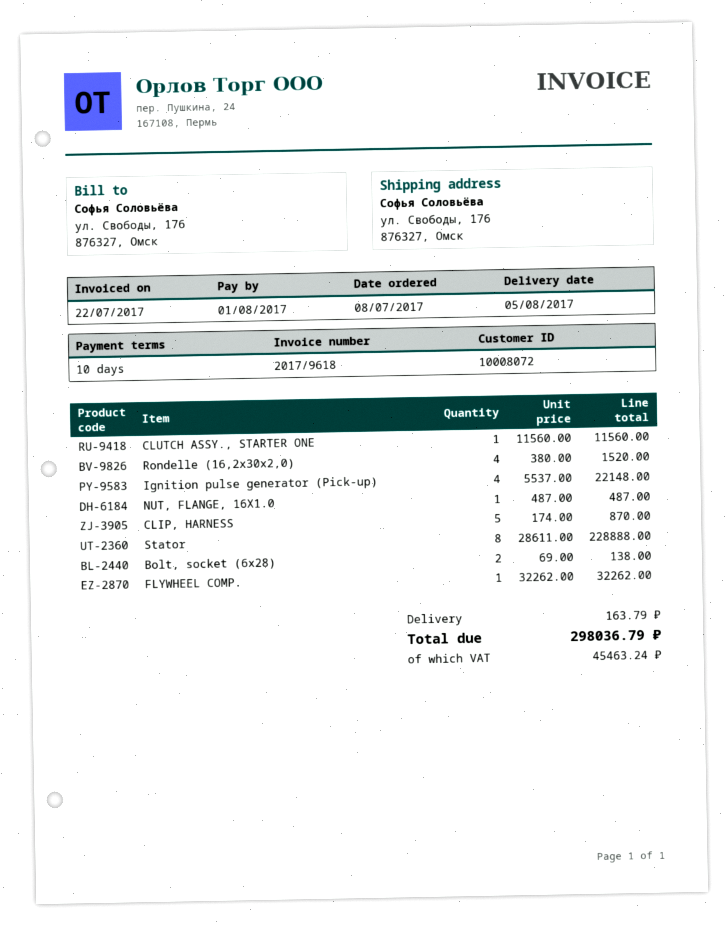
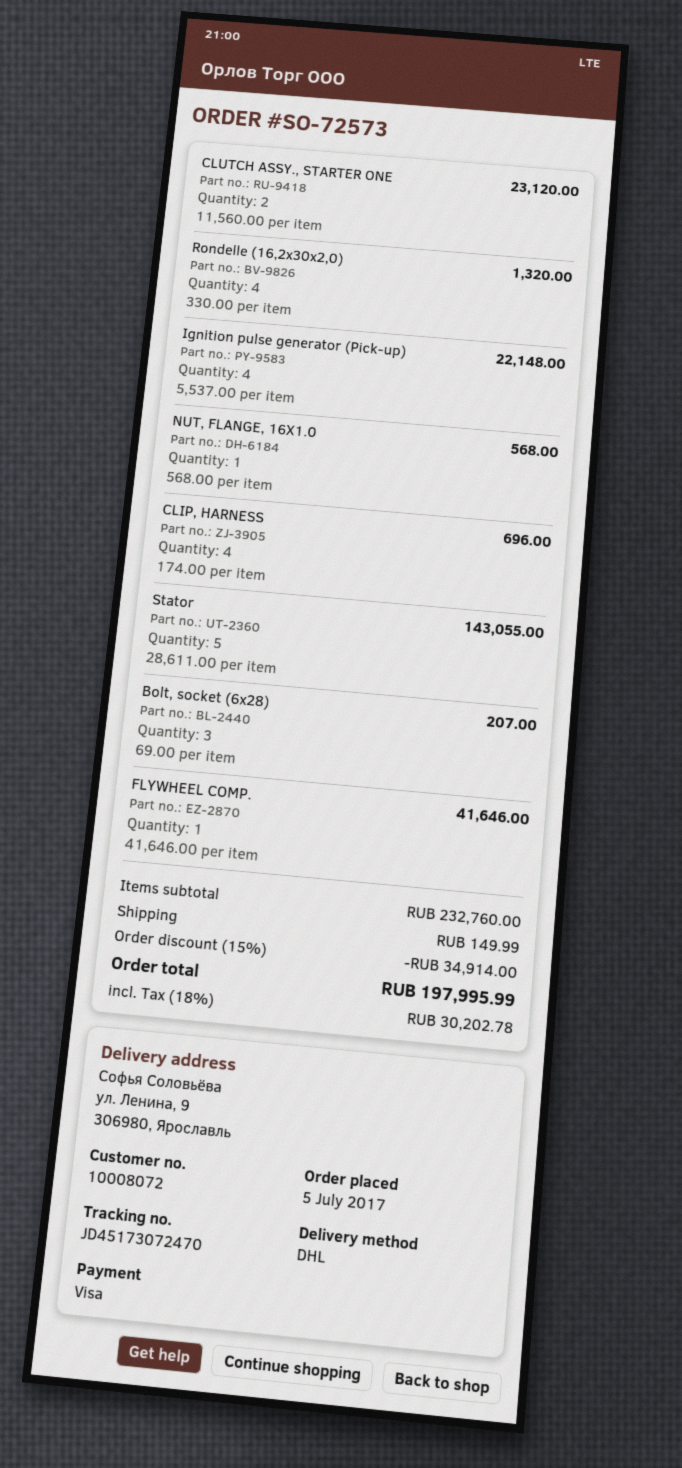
order date: 2017-07-08 -> 2017-07-05
ship to: ул. Свободы, 176, 876327, Омск -> ул. Ленина, 9, 306980, Ярославль
CLUTCH ASSY., STARTER ONE: 1 x 11560.00 = 11560.00 -> 2 x 11560.00 = 23120.00
Rondelle (16,2x30x2,0): 4 x 380.00 = 1520.00 -> 4 x 330.00 = 1320.00
NUT, FLANGE, 16X1.0: 1 x 487.00 = 487.00 -> 1 x 568.00 = 568.00
CLIP, HARNESS: 5 x 174.00 = 870.00 -> 4 x 174.00 = 696.00
Stator: 8 x 28611.00 = 228888.00 -> 5 x 28611.00 = 143055.00
Bolt, socket (6x28): 2 x 69.00 = 138.00 -> 3 x 69.00 = 207.00
FLYWHEEL COMP.: 1 x 32262.00 = 32262.00 -> 1 x 41646.00 = 41646.00
discount: none -> 15% = 34914.00
shipping: 163.79 -> 149.99
tax: 45463.24 -> 30202.78
total: 298036.79 -> 197995.99

